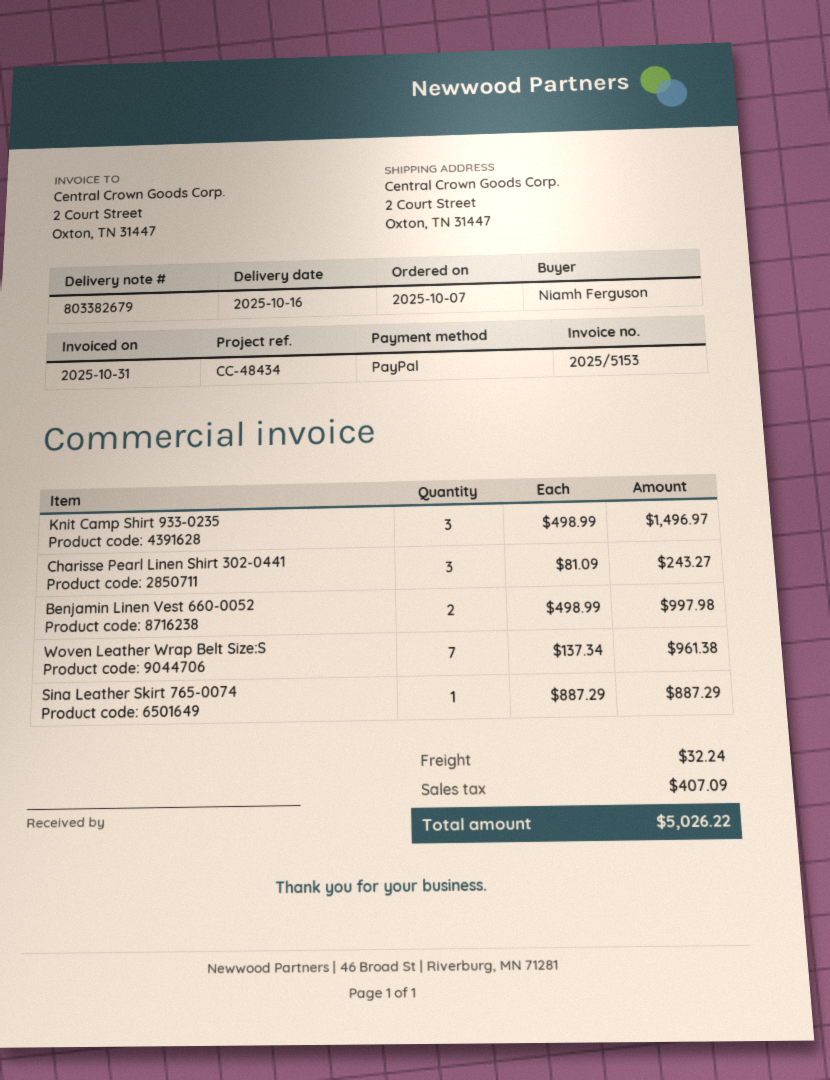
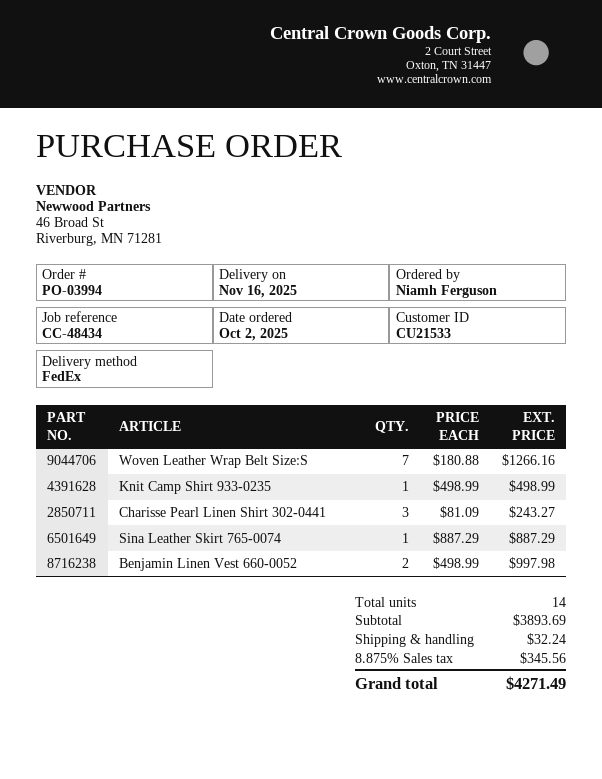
order date: 2025-10-07 -> 2025-10-02
delivery date: 2025-10-16 -> 2025-11-16
Knit Camp Shirt 933-0235: 3 x 498.99 = 1496.97 -> 1 x 498.99 = 498.99
Woven Leather Wrap Belt Size:S: 7 x 137.34 = 961.38 -> 7 x 180.88 = 1266.16
tax: 407.09 -> 345.56
total: 5026.22 -> 4271.49

